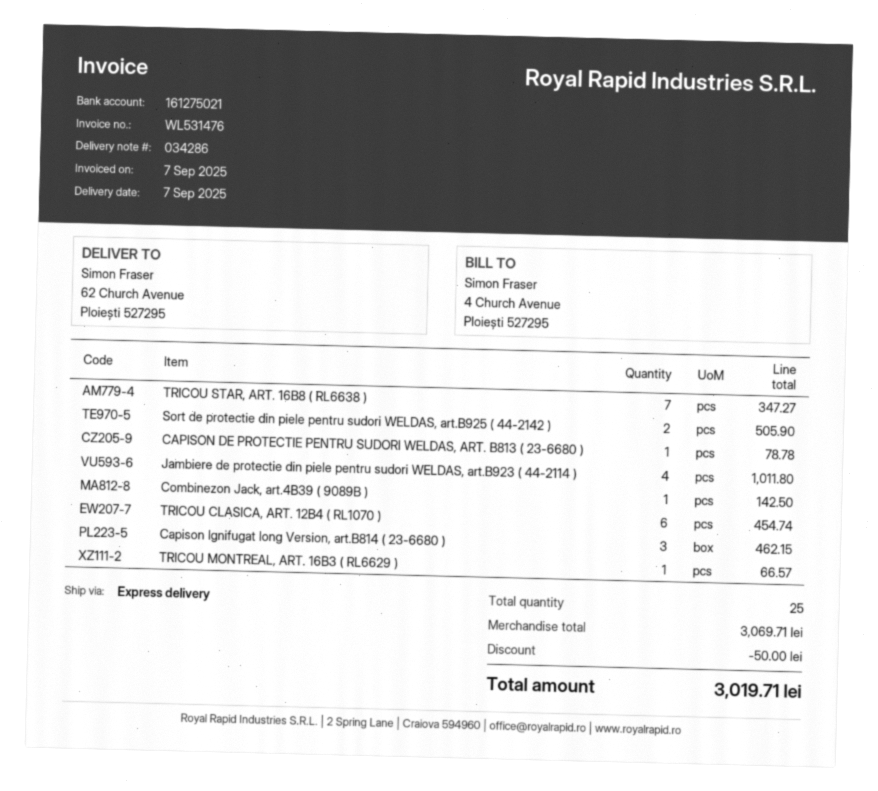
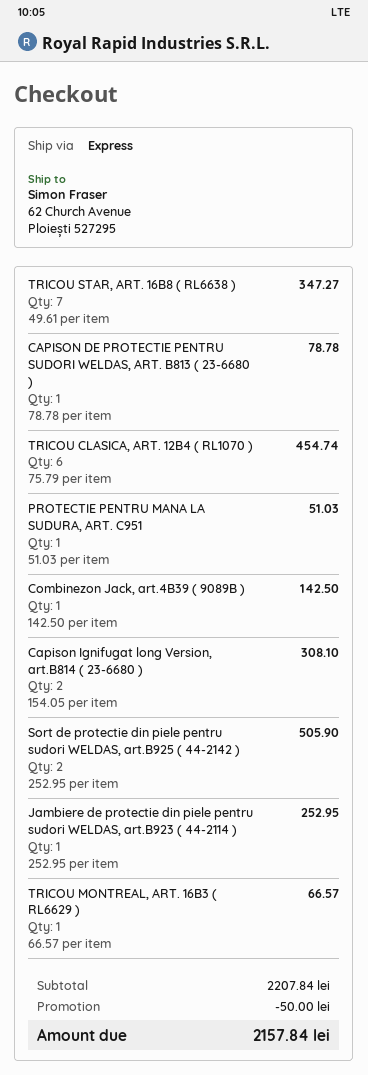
Jambiere de protectie din piele pentru sudori WELDAS, art.B923 ( 44-2114 ): 4 for 1011.80 -> 1 for 252.95
Capison Ignifugat long Version, art.B814 ( 23-6680 ): 3 for 462.15 -> 2 for 308.10
PROTECTIE PENTRU MANA LA SUDURA, ART. C951: none -> 1 for 51.03
subtotal: 3069.71 -> 2207.84
total: 3019.71 -> 2157.84

